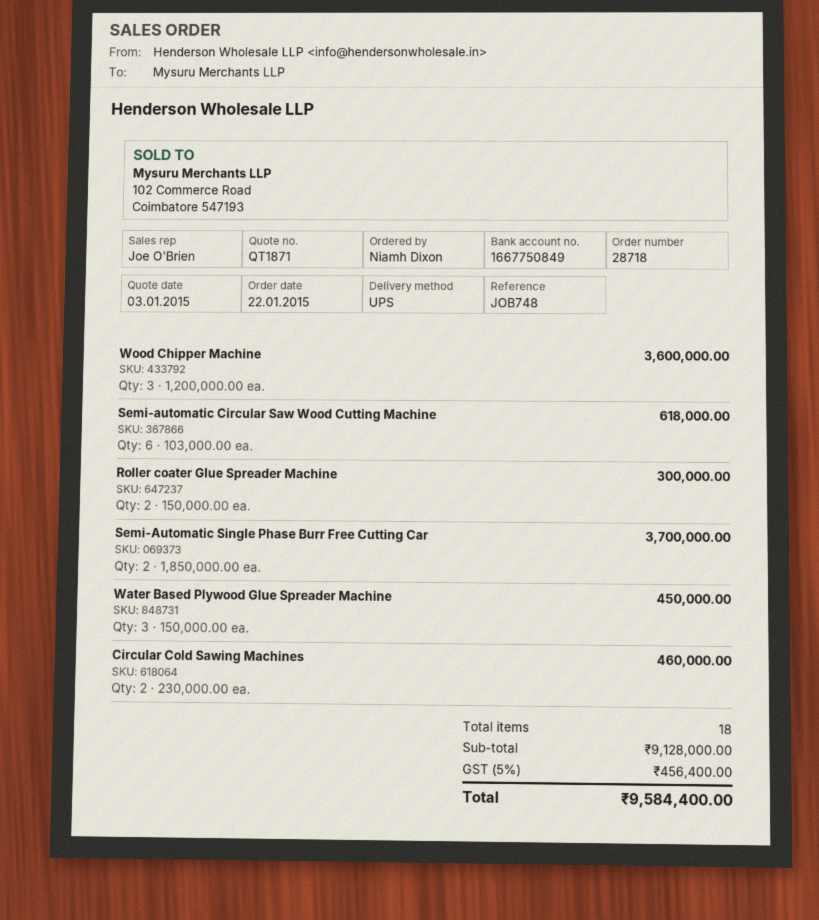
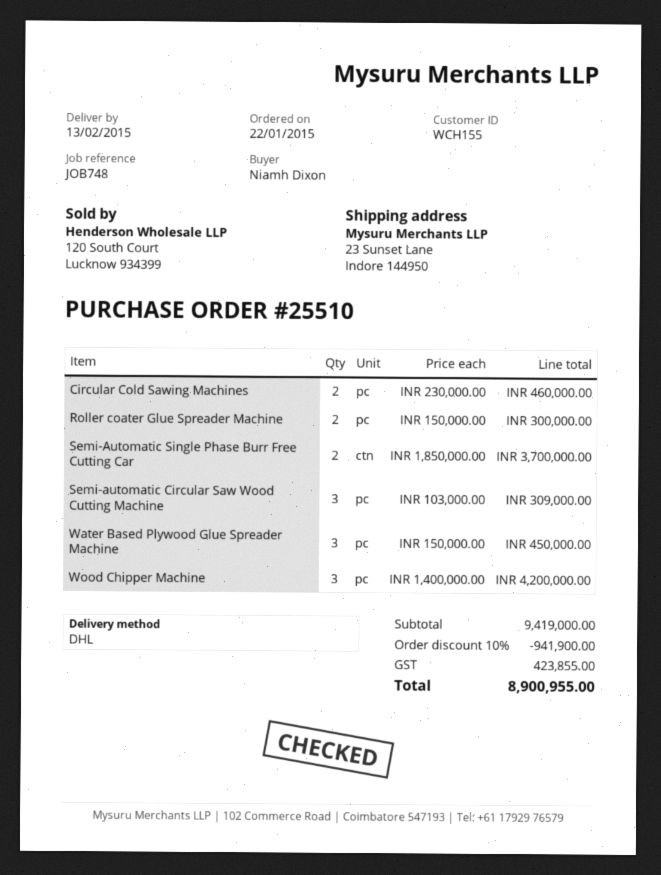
order number: 28718 -> 25510
shipping method: UPS -> DHL
Wood Chipper Machine: 3 x 1200000.00 = 3600000.00 -> 3 x 1400000.00 = 4200000.00
Semi-automatic Circular Saw Wood Cutting Machine: 6 x 103000.00 = 618000.00 -> 3 x 103000.00 = 309000.00
subtotal: 9128000.00 -> 9419000.00
discount: none -> 10% = 941900.00
tax: 456400.00 -> 423855.00
total: 9584400.00 -> 8900955.00

